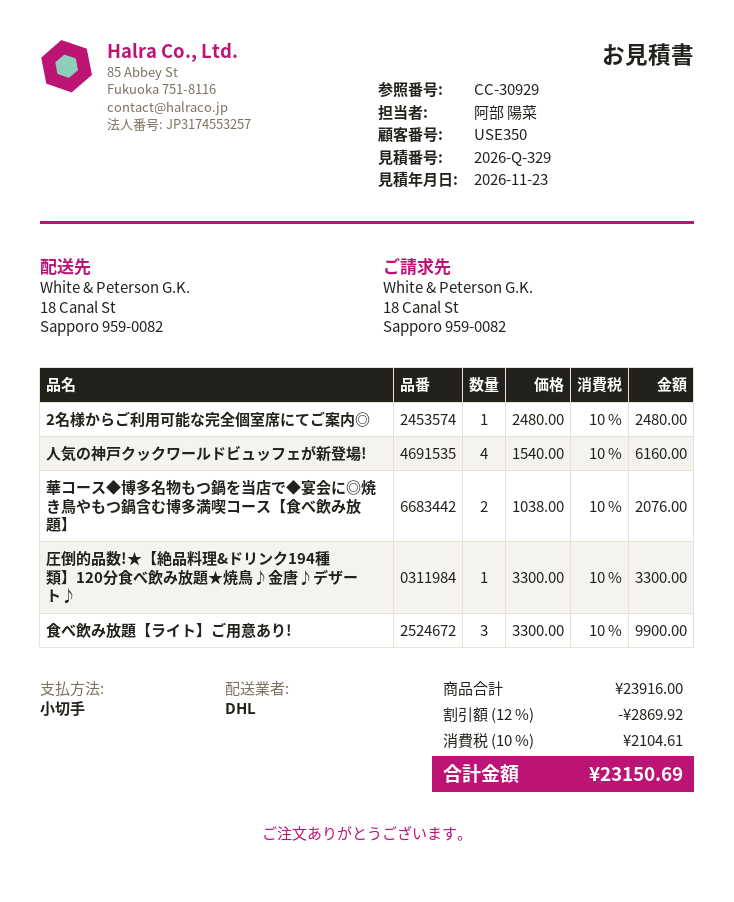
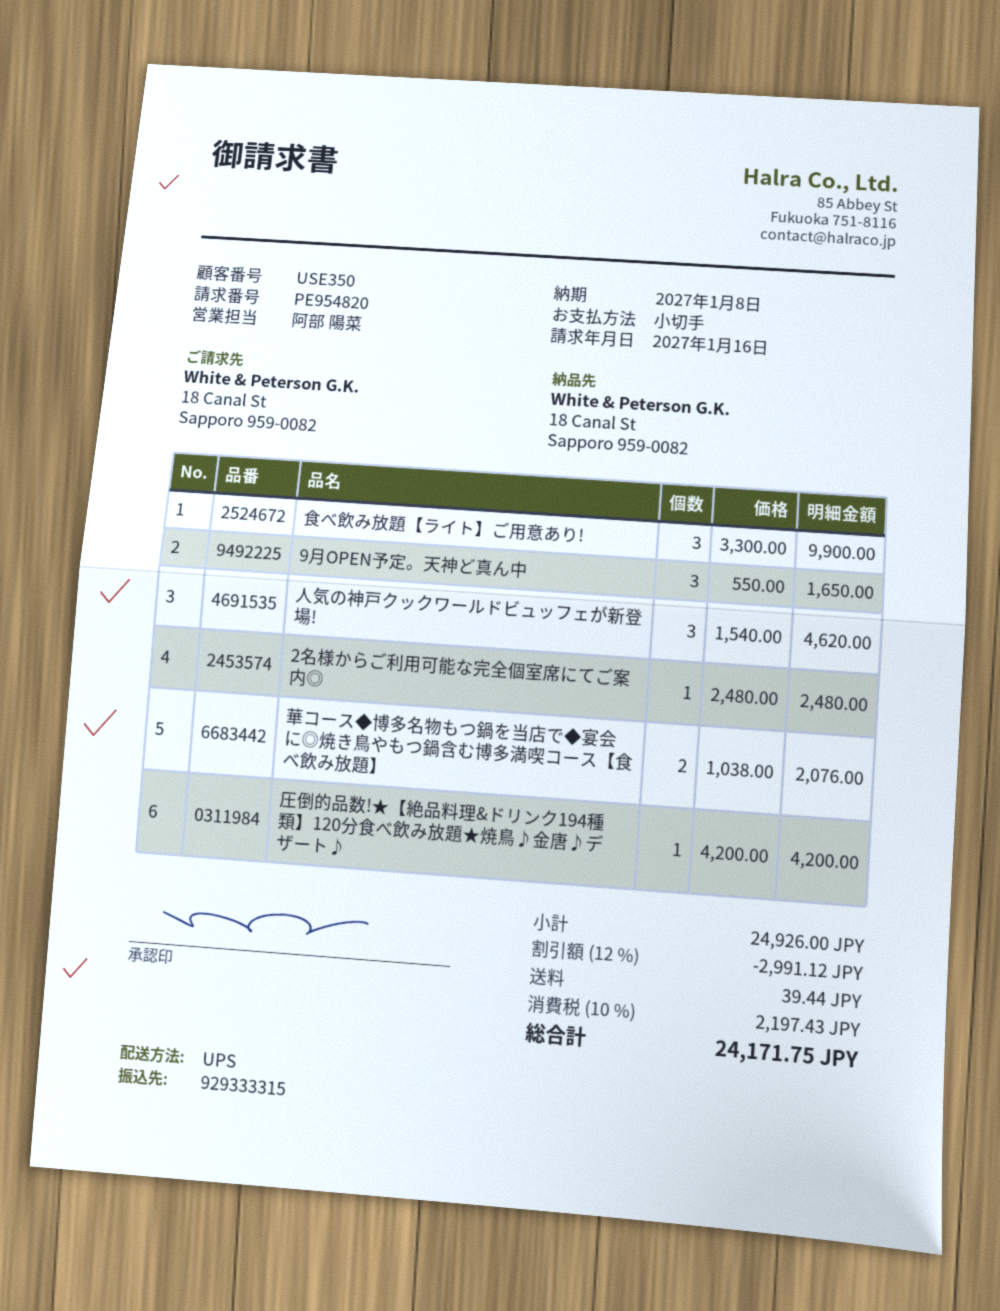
shipping method: DHL -> UPS
人気の神戸クックワールドビュッフェが新登場!: 4 x 1540.00 = 6160.00 -> 3 x 1540.00 = 4620.00
圧倒的品数!★【絶品料理&ドリンク194種類】120分食べ飲み放題★焼鳥♪金唐♪デザート♪: 1 x 3300.00 = 3300.00 -> 1 x 4200.00 = 4200.00
9月OPEN予定。天神ど真ん中: none -> 3 x 550.00 = 1650.00
subtotal: 23916.00 -> 24926.00
discount: 12% = 2869.92 -> 12% = 2991.12
shipping: none -> 39.44
tax: 10% = 2104.61 -> 10% = 2197.43
total: 23150.69 -> 24171.75

